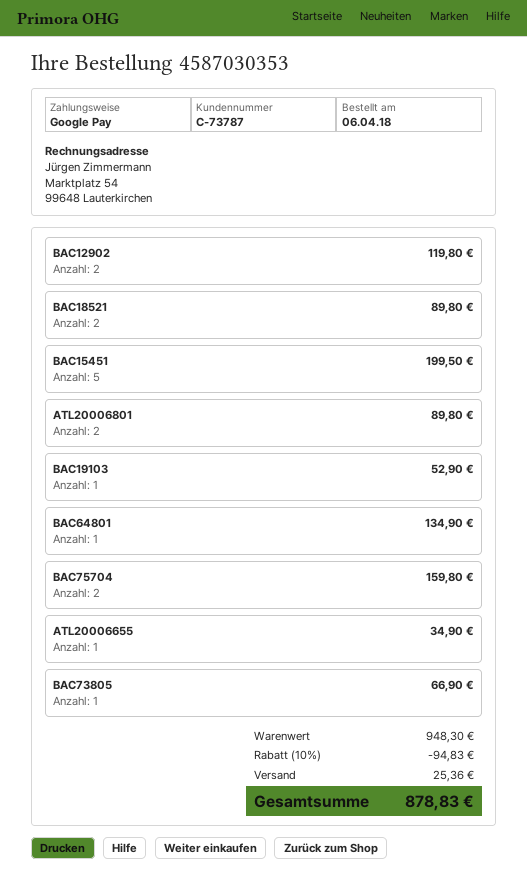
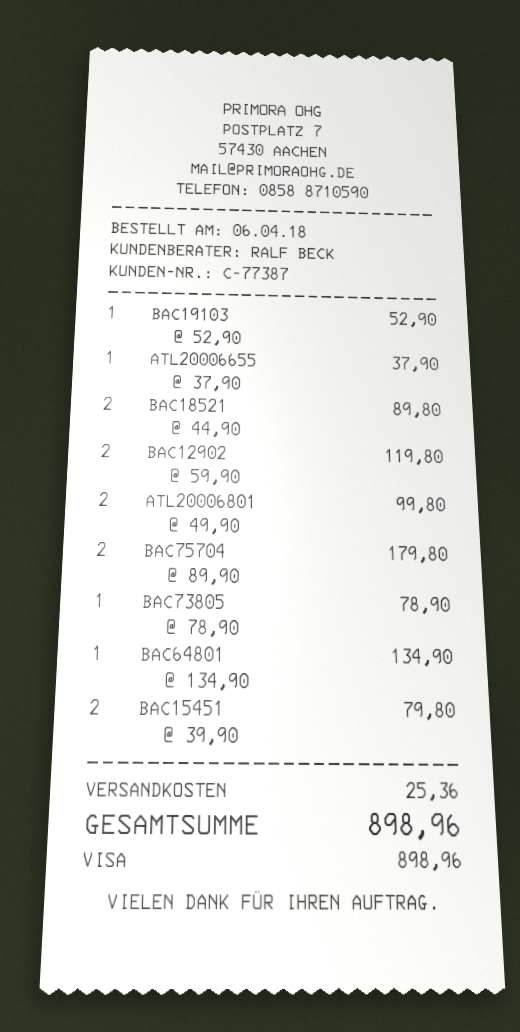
customer number: C-73787 -> C-77387
payment method: Google Pay -> Visa
BAC15451: 5 for 199.50 -> 2 for 79.80
ATL20006801: 2 for 89.80 -> 2 for 99.80
BAC75704: 2 for 159.80 -> 2 for 179.80
ATL20006655: 1 for 34.90 -> 1 for 37.90
BAC73805: 1 for 66.90 -> 1 for 78.90
discount: 10% = 94.83 -> none
total: 878.83 -> 898.96

